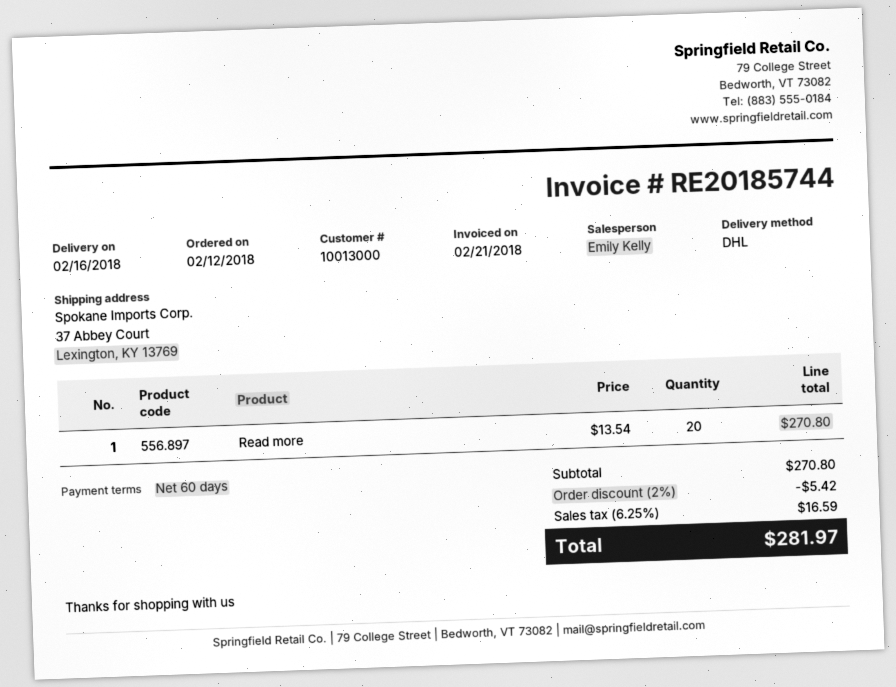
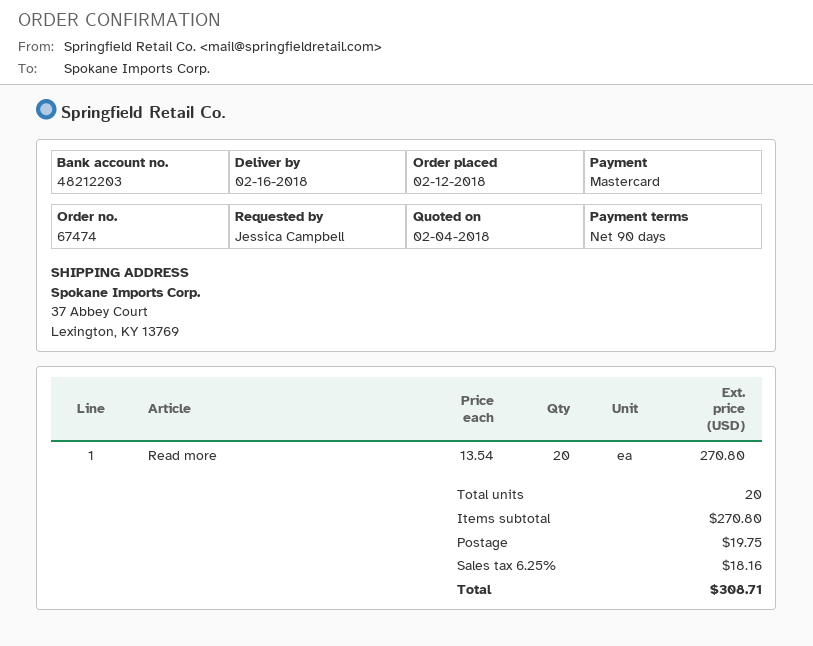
payment terms: 60 days -> 90 days
discount: 2% = 5.42 -> none
shipping: none -> 19.75
tax: 6.25% = 16.59 -> 6.25% = 18.16
total: 281.97 -> 308.71

